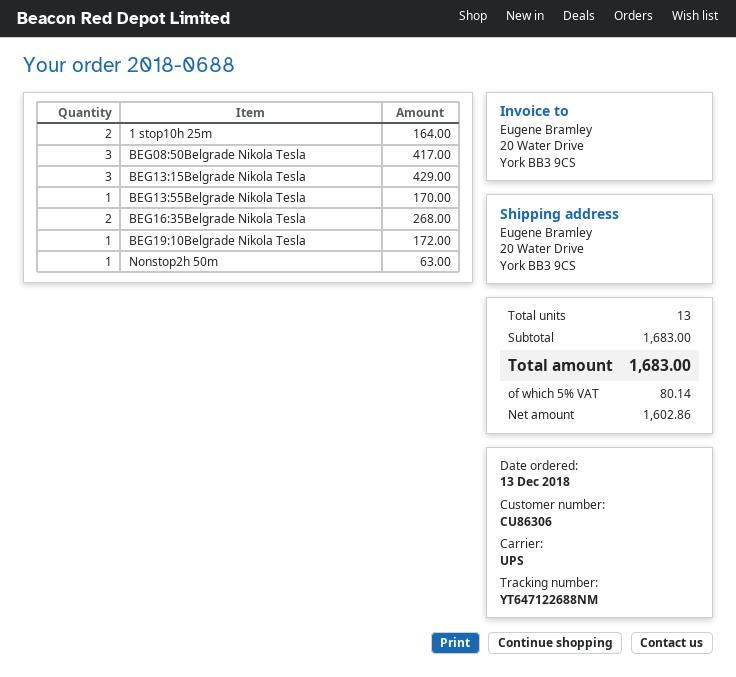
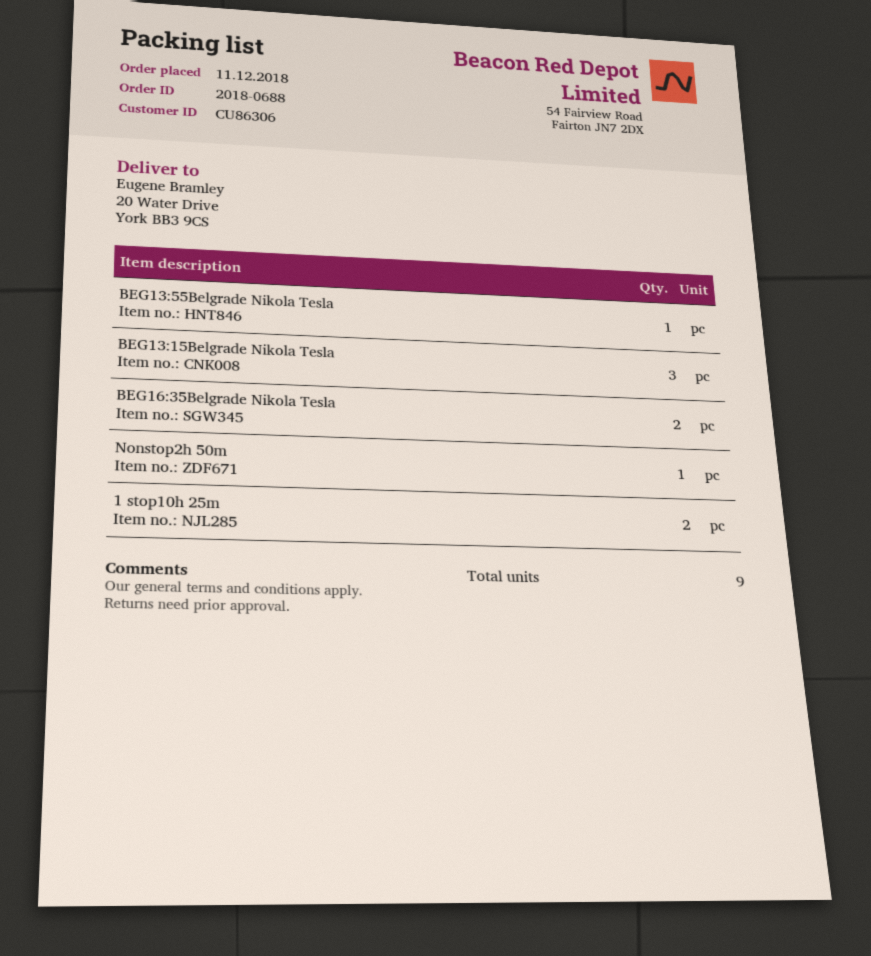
order date: 2018-12-13 -> 2018-12-11
BEG08:50Belgrade Nikola Tesla: 3 -> none
BEG19:10Belgrade Nikola Tesla: 1 -> none
total quantity: 13 -> 9

